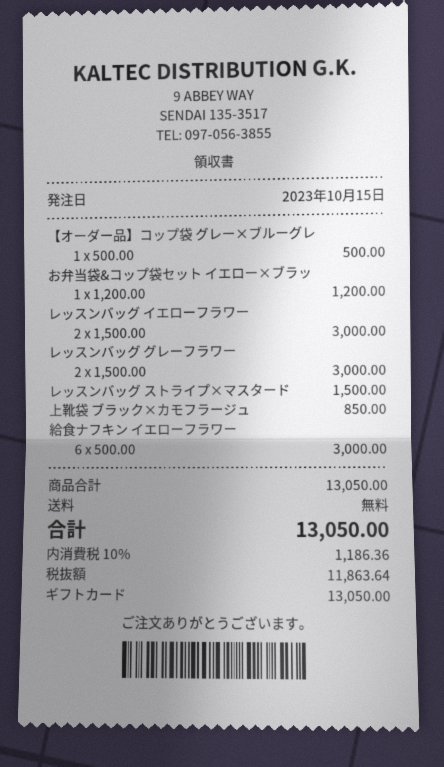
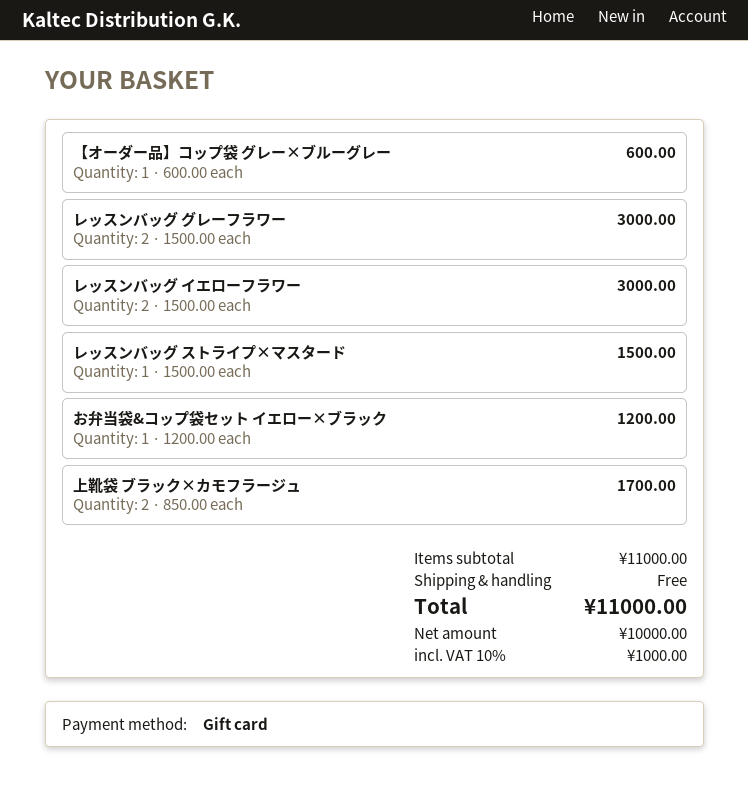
【オーダー品】コップ袋 グレー×ブルーグレ: 1 x 500.00 = 500.00 -> 1 x 600.00 = 600.00
上靴袋 ブラック×カモフラージュ: 1 x 850.00 = 850.00 -> 2 x 850.00 = 1700.00
給食ナフキン イエローフラワー: 6 x 500.00 = 3000.00 -> none
subtotal: 13050.00 -> 11000.00
net: 11863.64 -> 10000.00
tax: 10% = 1186.36 -> 10% = 1000.00
total: 13050.00 -> 11000.00

